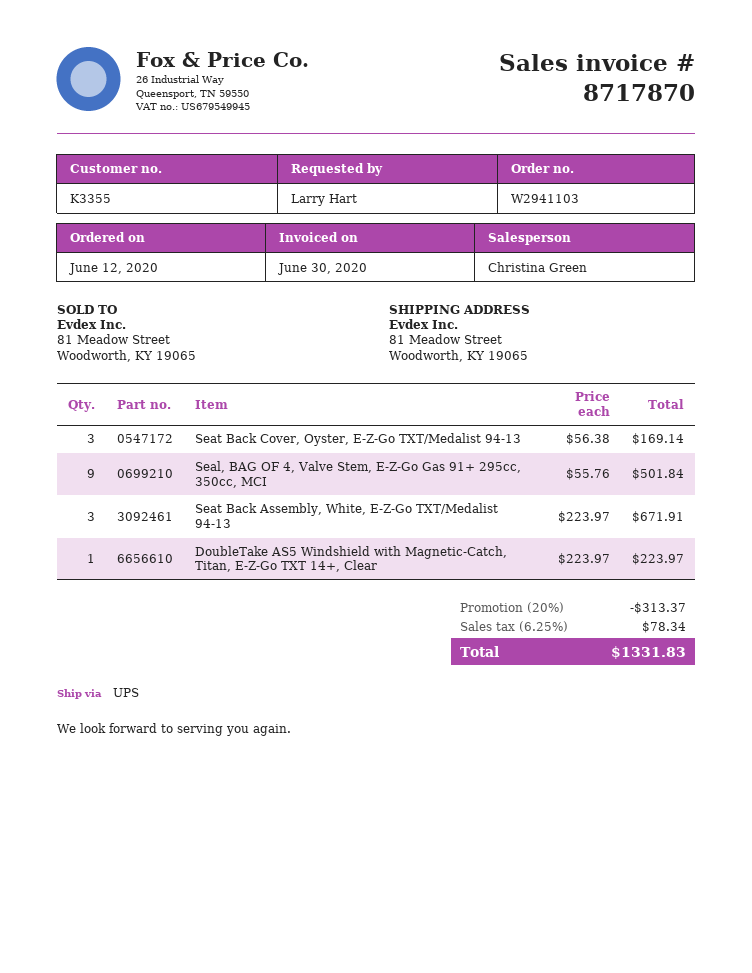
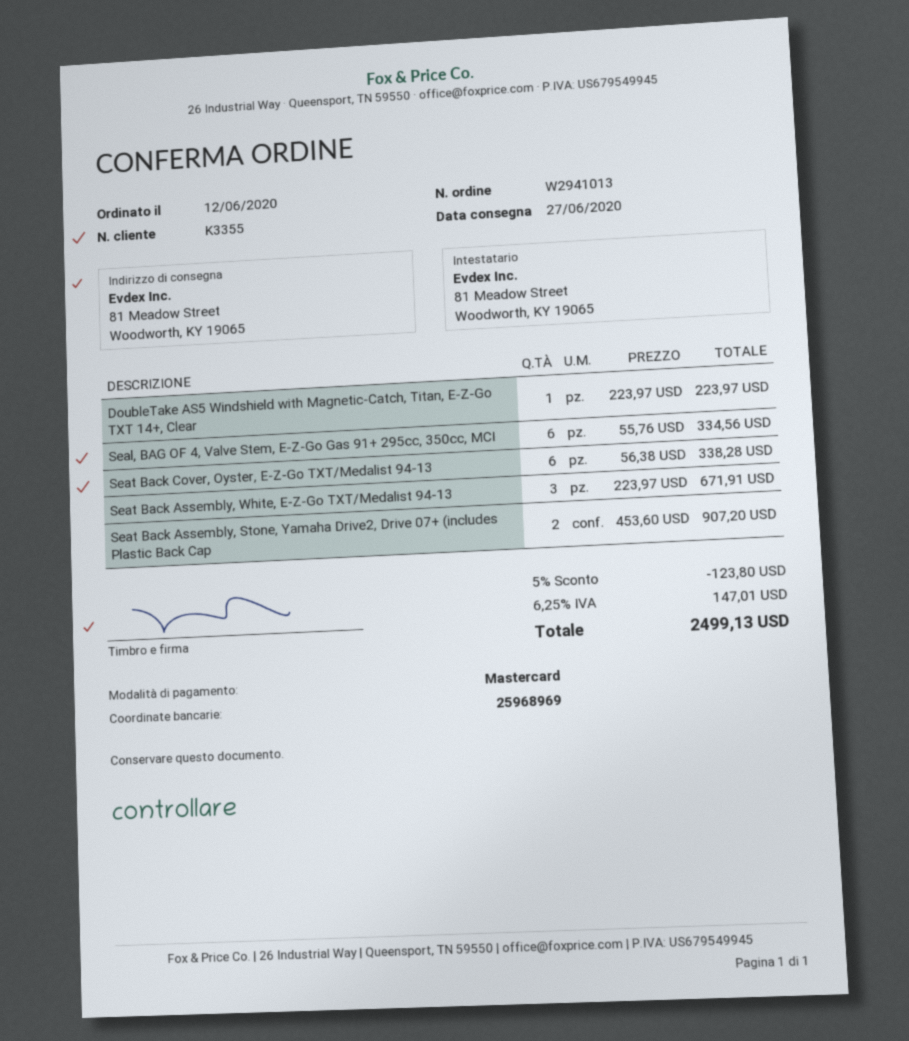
order number: W2941103 -> W2941013
Seat Back Cover, Oyster, E-Z-Go TXT/Medalist 94-13: 3 x 56.38 = 169.14 -> 6 x 56.38 = 338.28
Seal, BAG OF 4, Valve Stem, E-Z-Go Gas 91+ 295cc, 350cc, MCI: 9 x 55.76 = 501.84 -> 6 x 55.76 = 334.56
Seat Back Assembly, Stone, Yamaha Drive2, Drive 07+ (includes Plastic Back Cap: none -> 2 x 453.60 = 907.20
discount: 20% = 313.37 -> 5% = 123.80
tax: 6.25% = 78.34 -> 6.25% = 147.01
total: 1331.83 -> 2499.13

